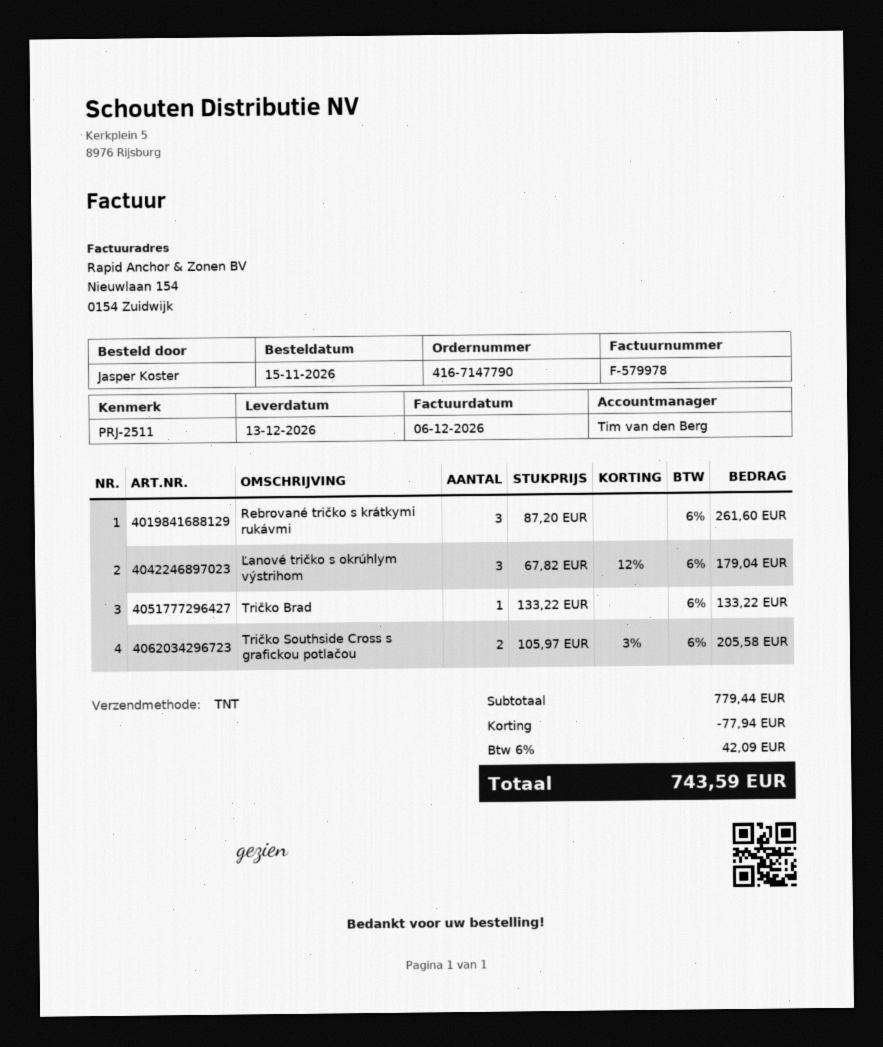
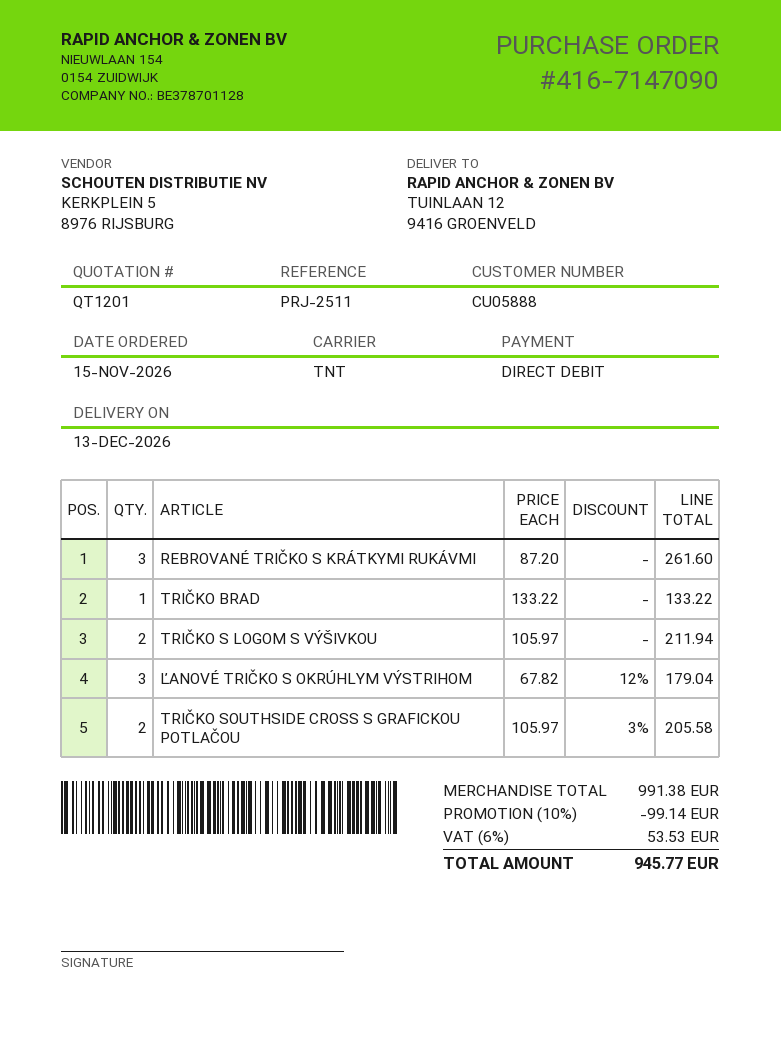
order number: 416-7147790 -> 416-7147090
TRIČKO S LOGOM S VÝŠIVKOU: none -> 2 x 105.97 = 211.94
subtotal: 779.44 -> 991.38
discount: 77.94 -> 99.14
tax: 6% = 42.09 -> 6% = 53.53
total: 743.59 -> 945.77

